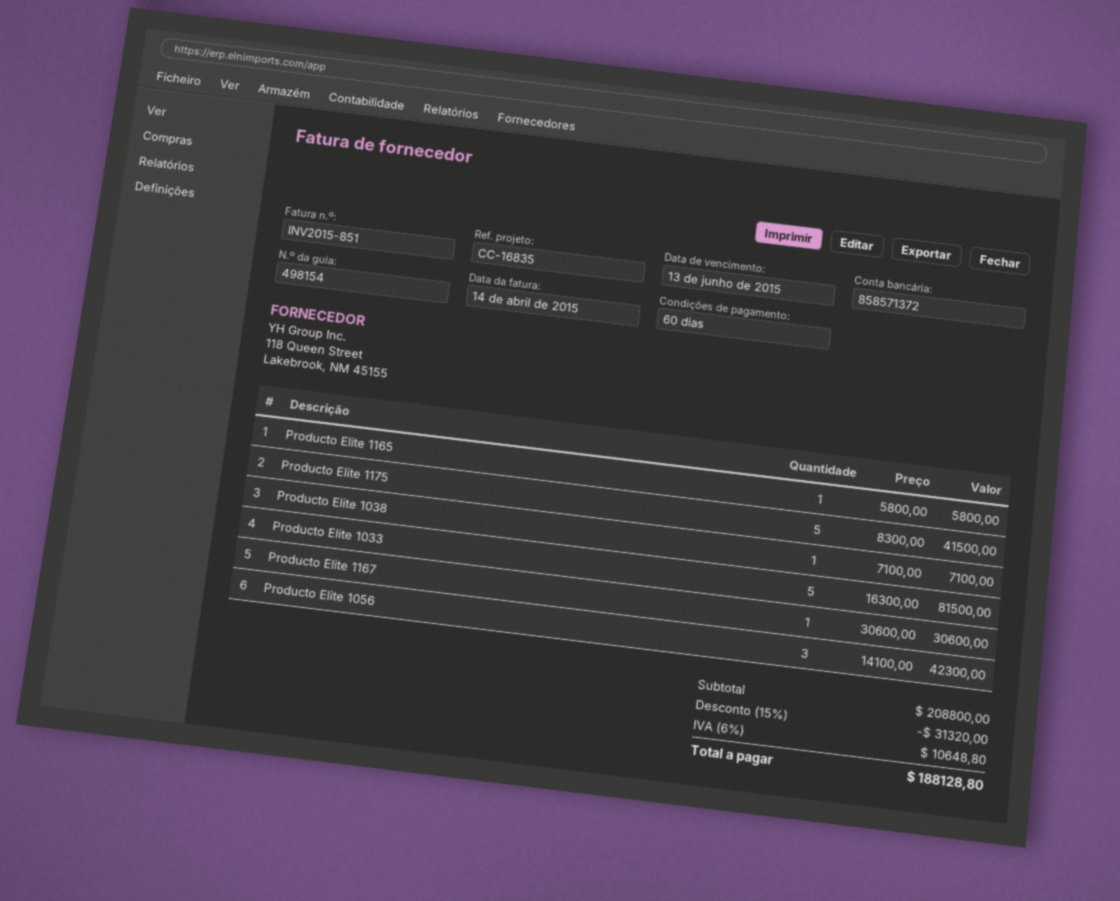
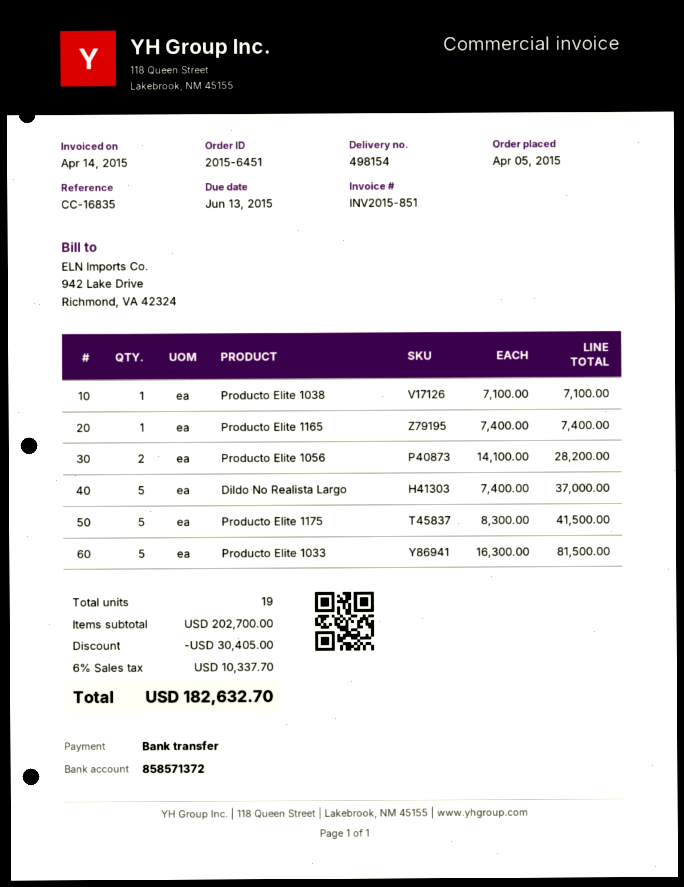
Producto Elite 1165: 1 x 5800.00 = 5800.00 -> 1 x 7400.00 = 7400.00
Producto Elite 1167: 1 x 30600.00 = 30600.00 -> none
Producto Elite 1056: 3 x 14100.00 = 42300.00 -> 2 x 14100.00 = 28200.00
Dildo No Realista Largo: none -> 5 x 7400.00 = 37000.00
subtotal: 208800.00 -> 202700.00
discount: 31320.00 -> 30405.00
tax: 6% = 10648.80 -> 6% = 10337.70
total: 188128.80 -> 182632.70

